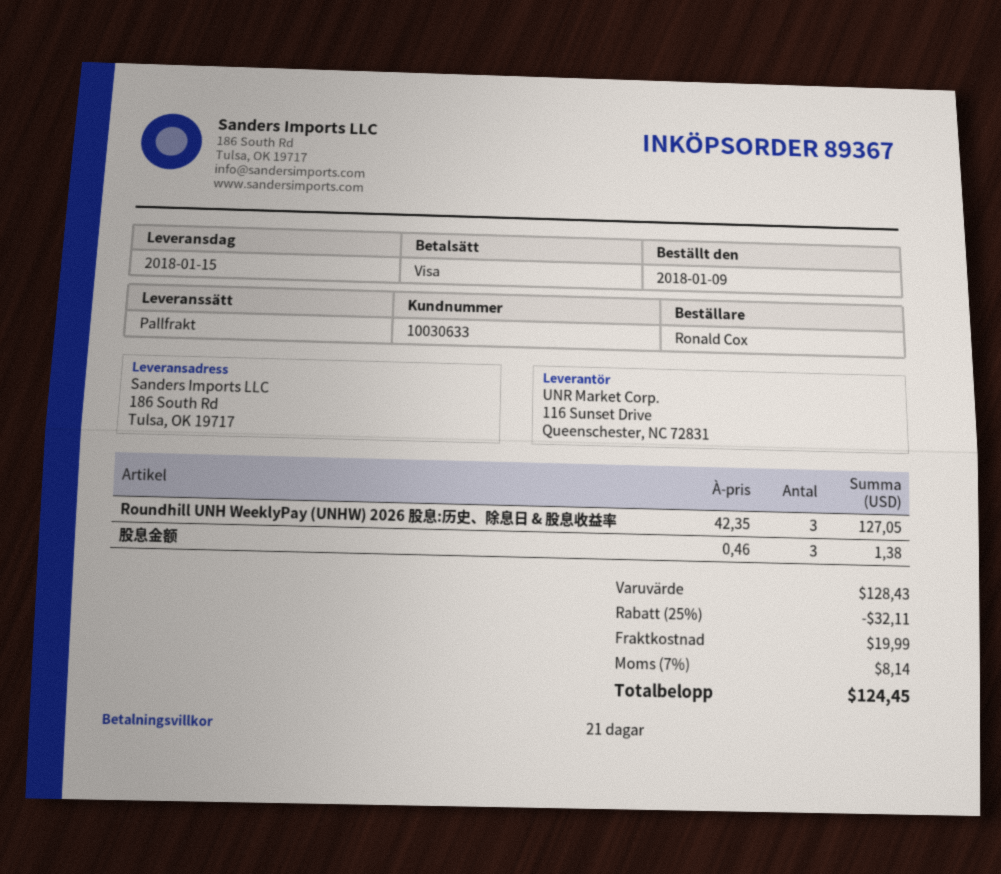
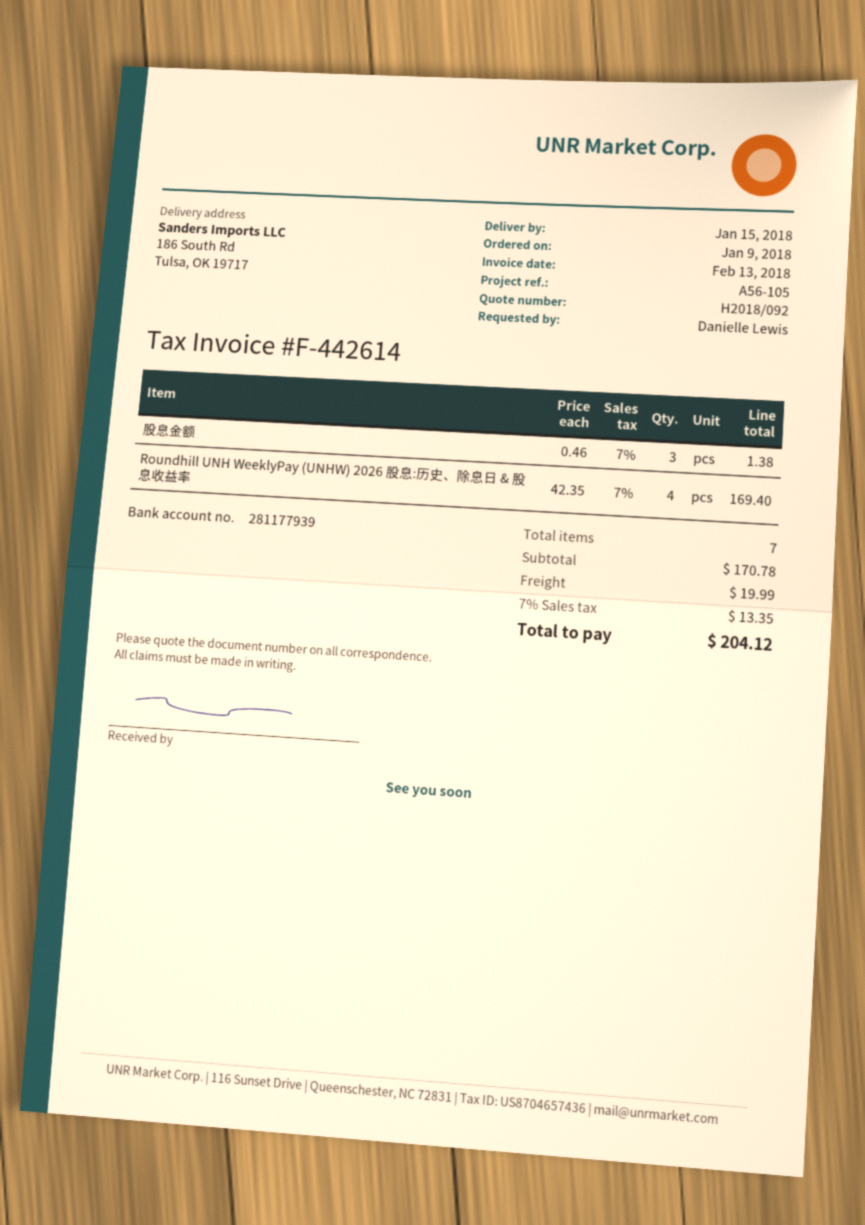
ordered by: Ronald Cox -> Danielle Lewis
Roundhill UNH WeeklyPay (UNHW) 2026 股息:历史、除息日 & 股息收益率: 3 x 42.35 = 127.05 -> 4 x 42.35 = 169.40
subtotal: 128.43 -> 170.78
discount: 25% = 32.11 -> none
tax: 7% = 8.14 -> 7% = 13.35
total: 124.45 -> 204.12

